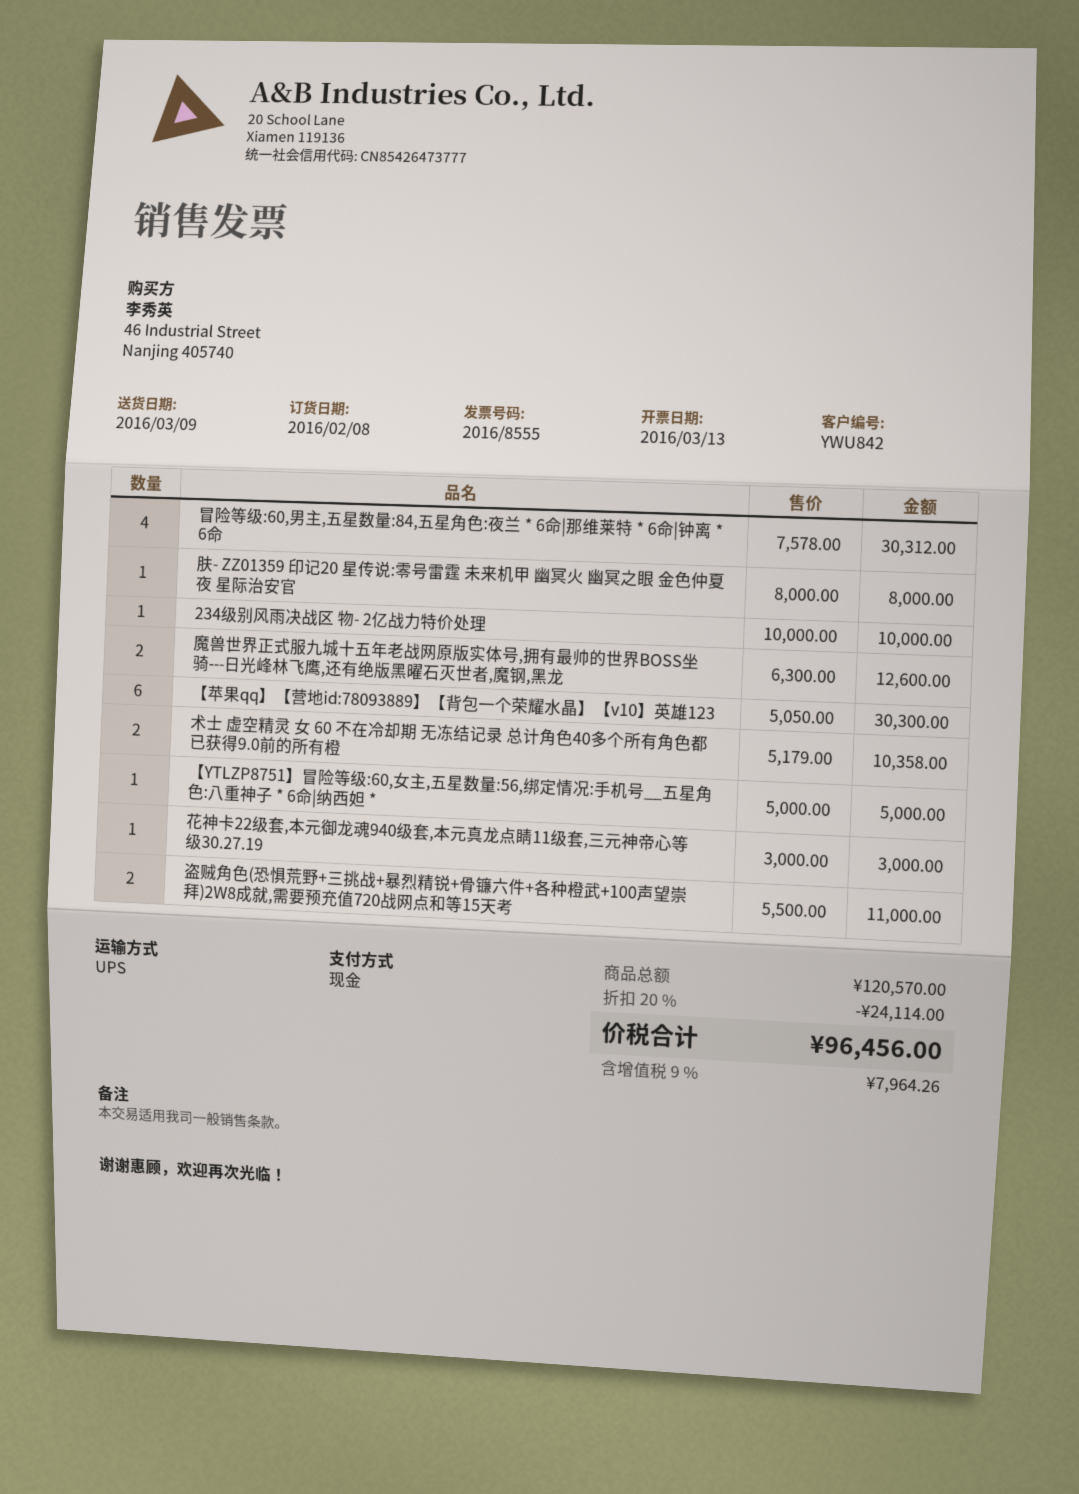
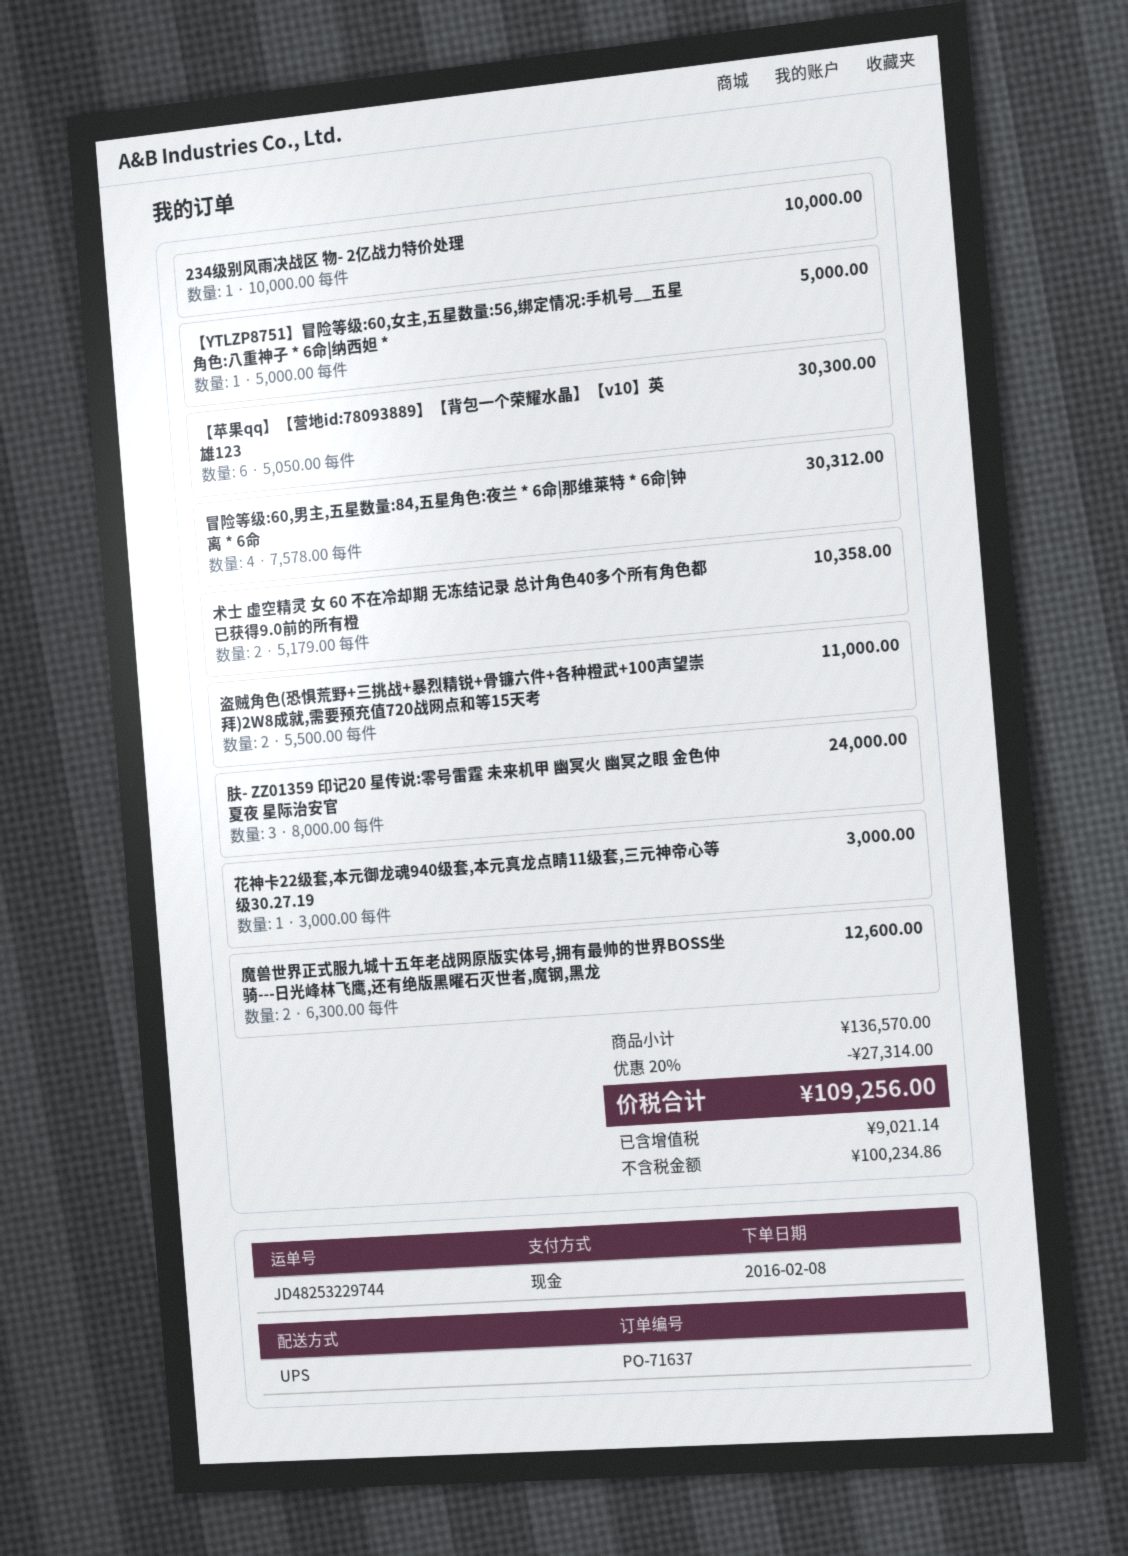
肤- ZZ01359 印记20 星传说:零号雷霆 未来机甲 幽冥火 幽冥之眼 金色仲夏夜 星际治安官: 1 x 8000.00 = 8000.00 -> 3 x 8000.00 = 24000.00
subtotal: 120570.00 -> 136570.00
discount: 20% = 24114.00 -> 20% = 27314.00
tax: 7964.26 -> 9021.14
total: 96456.00 -> 109256.00

